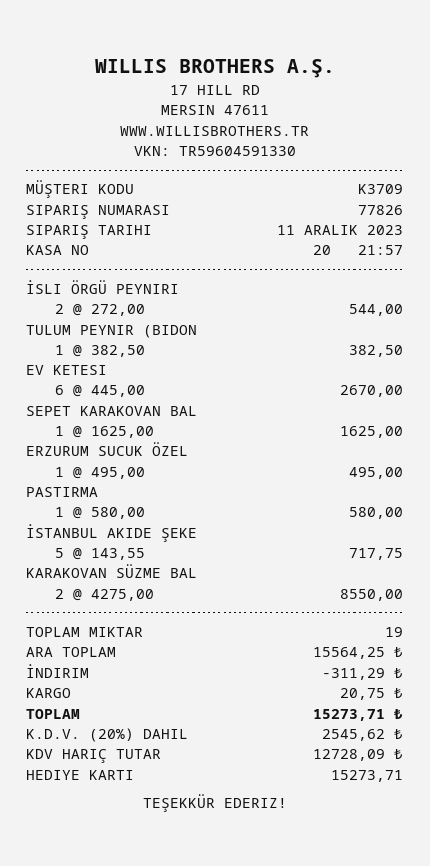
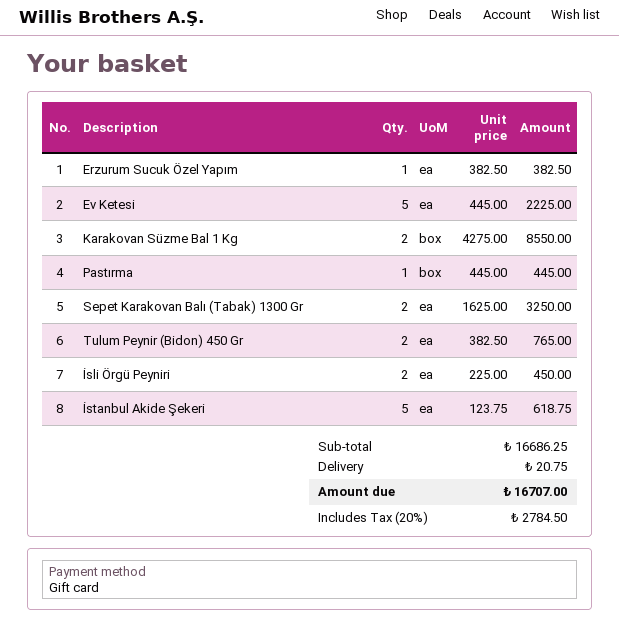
İSLI ÖRGÜ PEYNIRI: 2 x 272.00 = 544.00 -> 2 x 225.00 = 450.00
TULUM PEYNIR (BIDON: 1 x 382.50 = 382.50 -> 2 x 382.50 = 765.00
EV KETESI: 6 x 445.00 = 2670.00 -> 5 x 445.00 = 2225.00
SEPET KARAKOVAN BAL: 1 x 1625.00 = 1625.00 -> 2 x 1625.00 = 3250.00
ERZURUM SUCUK ÖZEL: 1 x 495.00 = 495.00 -> 1 x 382.50 = 382.50
PASTIRMA: 1 x 580.00 = 580.00 -> 1 x 445.00 = 445.00
İSTANBUL AKIDE ŞEKE: 5 x 143.55 = 717.75 -> 5 x 123.75 = 618.75
subtotal: 15564.25 -> 16686.25
discount: 311.29 -> none
tax: 20% = 2545.62 -> 20% = 2784.50
total: 15273.71 -> 16707.00

